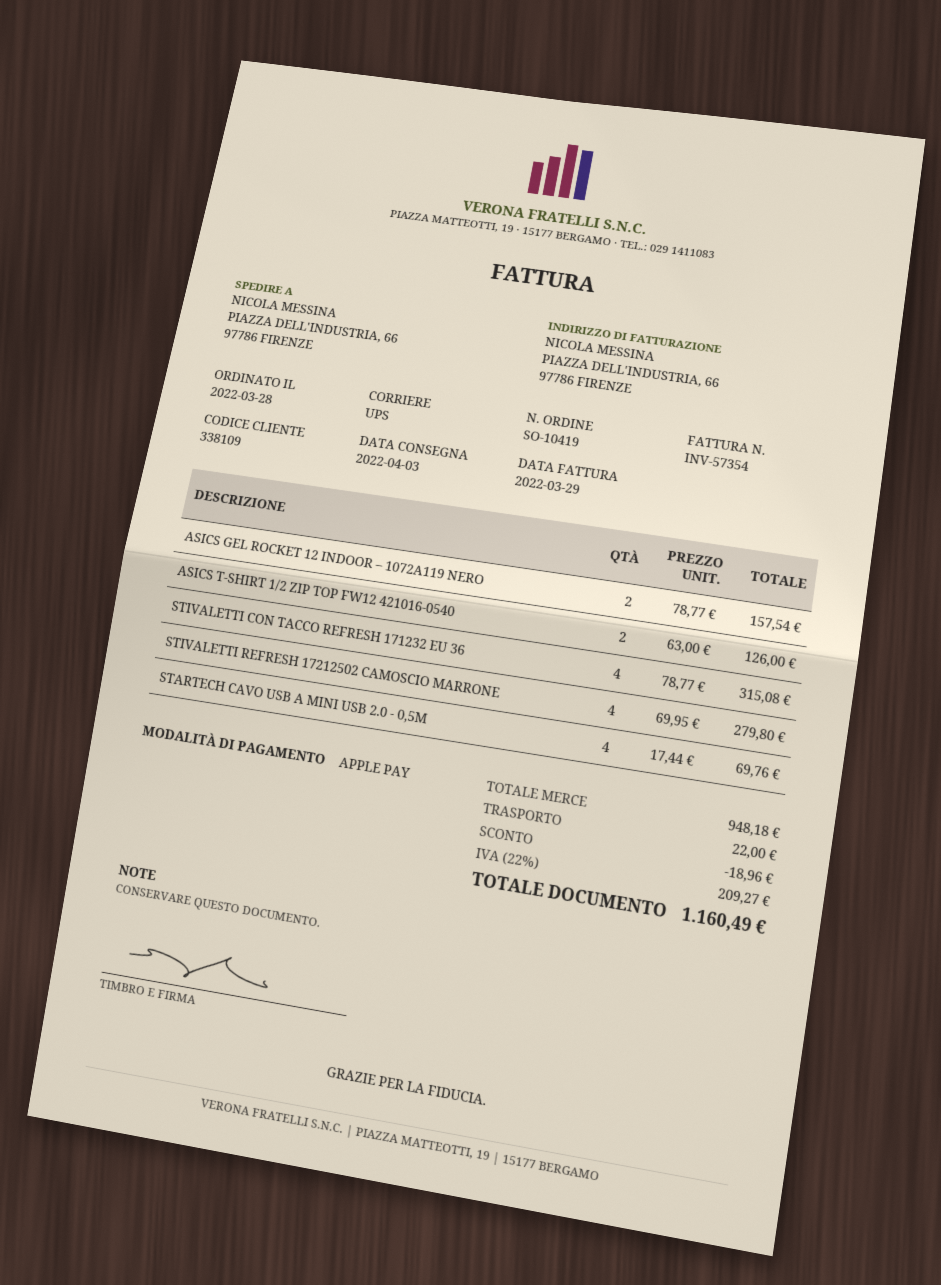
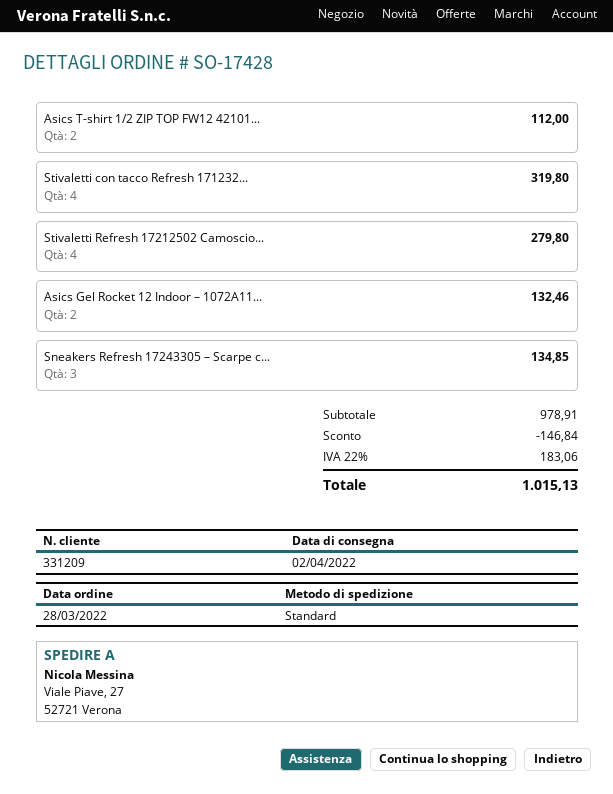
order number: SO-10419 -> SO-17428
delivery date: 2022-04-03 -> 2022-04-02
customer number: 338109 -> 331209
shipping method: UPS -> standard
ship to: PIAZZA DELL'INDUSTRIA, 66, 97786 FIRENZE -> Viale Piave, 27, 52721 Verona
ASICS GEL ROCKET 12 INDOOR – 1072A119 NERO: 2 for 157.54 -> 2 for 132.46
ASICS T-SHIRT 1/2 ZIP TOP FW12 421016-0540: 2 for 126.00 -> 2 for 112.00
STIVALETTI CON TACCO REFRESH 171232 EU 36: 4 for 315.08 -> 4 for 319.80
STARTECH CAVO USB A MINI USB 2.0 - 0,5M: 4 for 69.76 -> none
Sneakers Refresh 17243305 – Scarpe c...: none -> 3 for 134.85
subtotal: 948.18 -> 978.91
discount: 18.96 -> 146.84
shipping: 22.00 -> none
tax: 22% = 209.27 -> 22% = 183.06
total: 1160.49 -> 1015.13

